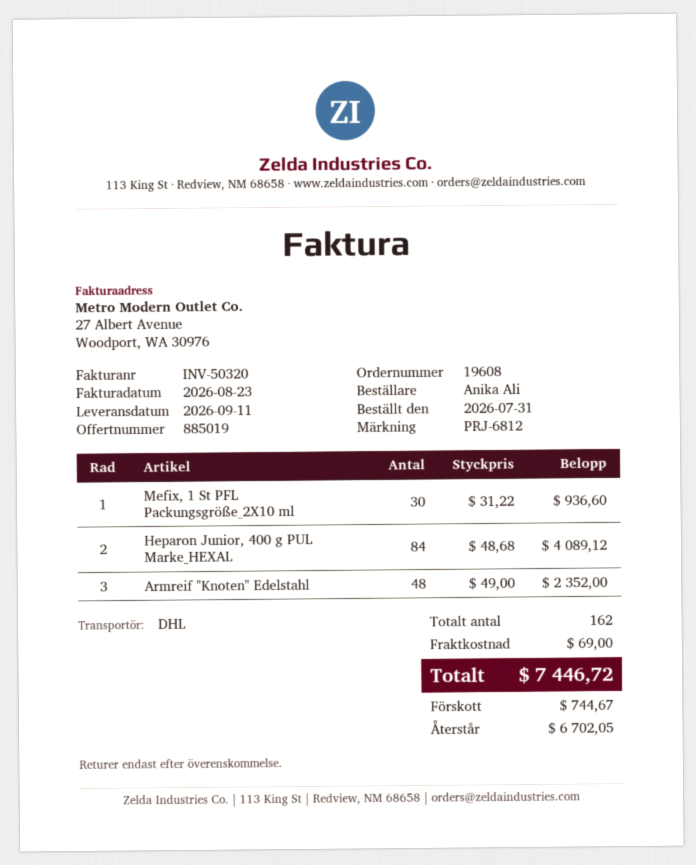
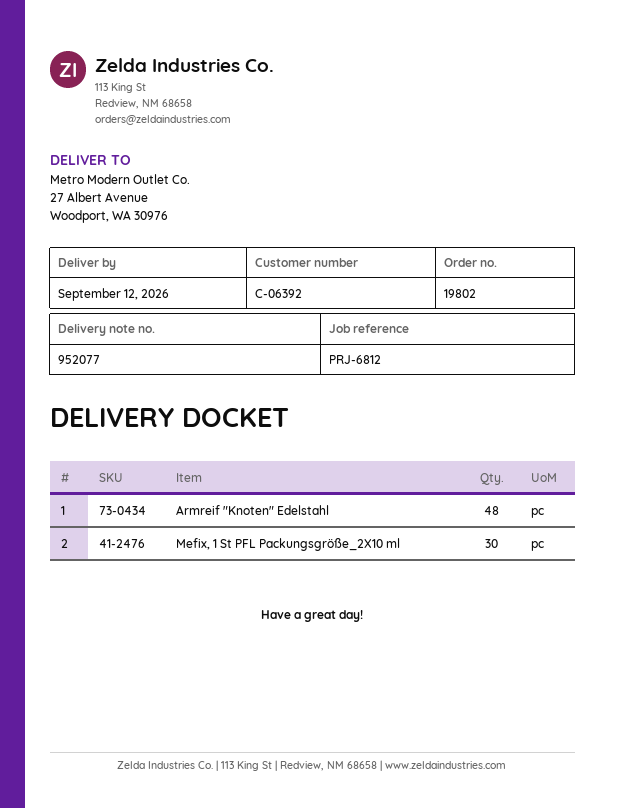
order number: 19608 -> 19802
delivery date: 2026-09-11 -> 2026-09-12
Heparon Junior, 400 g PUL Marke_HEXAL: 84 -> none

